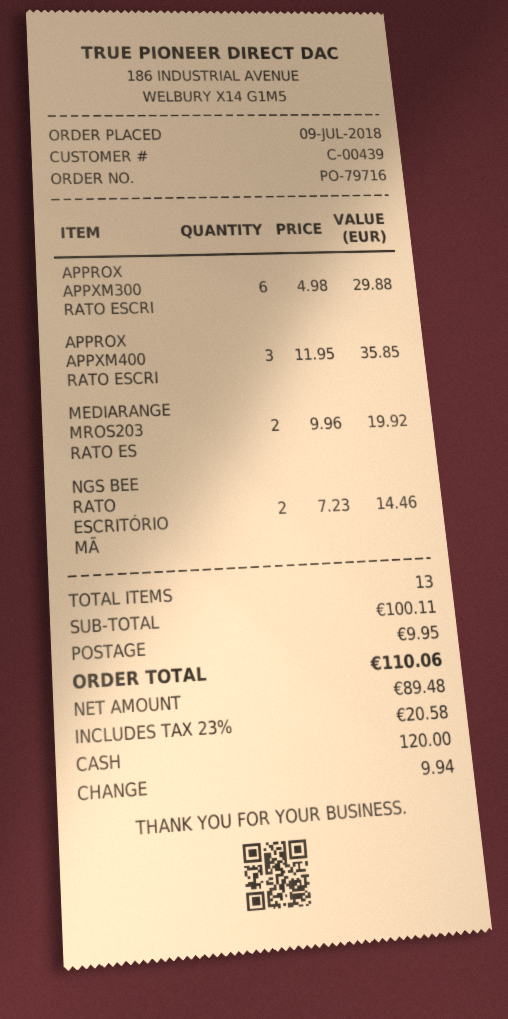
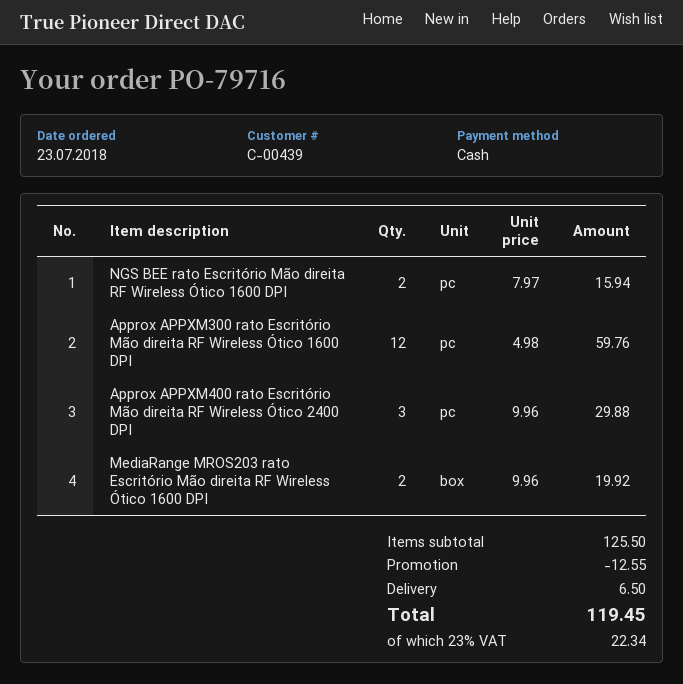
order date: 2018-07-09 -> 2018-07-23
APPROX APPXM300 RATO ESCRI: 6 x 4.98 = 29.88 -> 12 x 4.98 = 59.76
APPROX APPXM400 RATO ESCRI: 3 x 11.95 = 35.85 -> 3 x 9.96 = 29.88
NGS BEE RATO ESCRITÓRIO MÃ: 2 x 7.23 = 14.46 -> 2 x 7.97 = 15.94
subtotal: 100.11 -> 125.50
discount: none -> 12.55
shipping: 9.95 -> 6.50
tax: 23% = 20.58 -> 23% = 22.34
total: 110.06 -> 119.45

